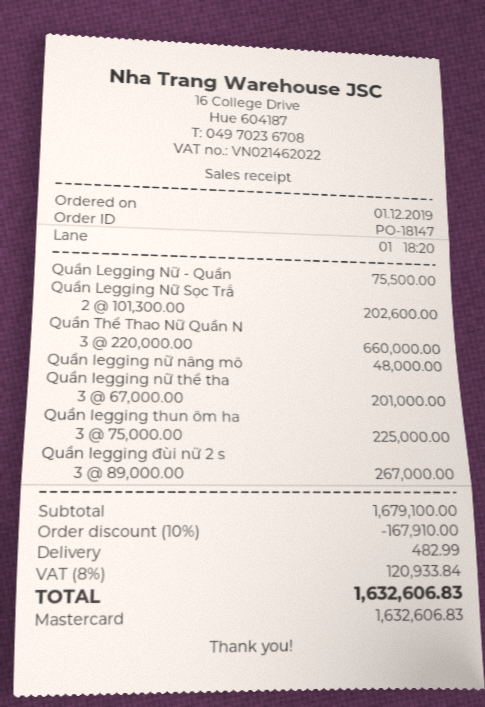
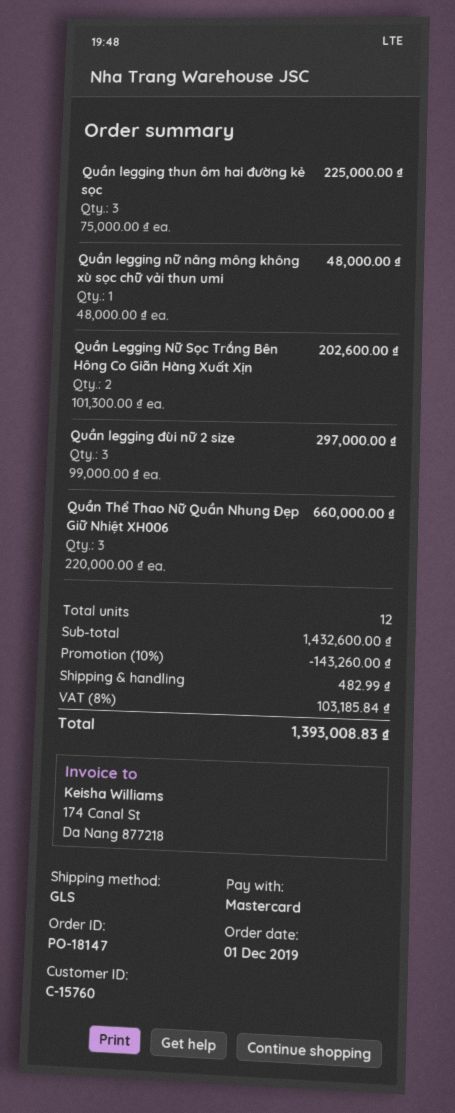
Quần Legging Nữ - Quần: 1 x 75500.00 = 75500.00 -> none
Quần legging nữ thể tha: 3 x 67000.00 = 201000.00 -> none
Quần legging đùi nữ 2 s: 3 x 89000.00 = 267000.00 -> 3 x 99000.00 = 297000.00
subtotal: 1679100.00 -> 1432600.00
discount: 10% = 167910.00 -> 10% = 143260.00
tax: 8% = 120933.84 -> 8% = 103185.84
total: 1632606.83 -> 1393008.83

